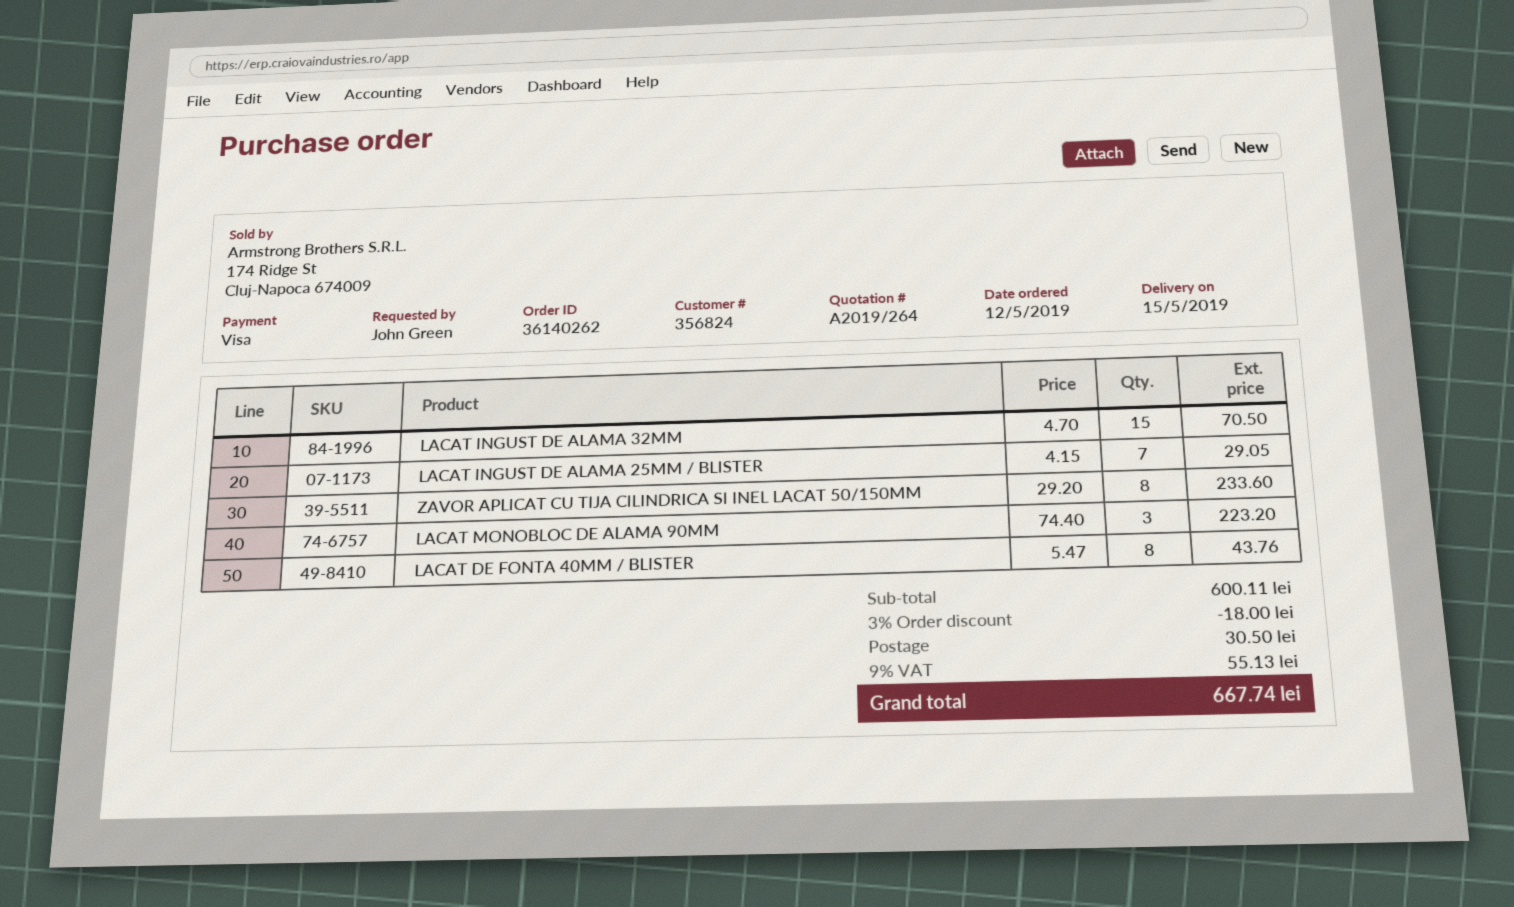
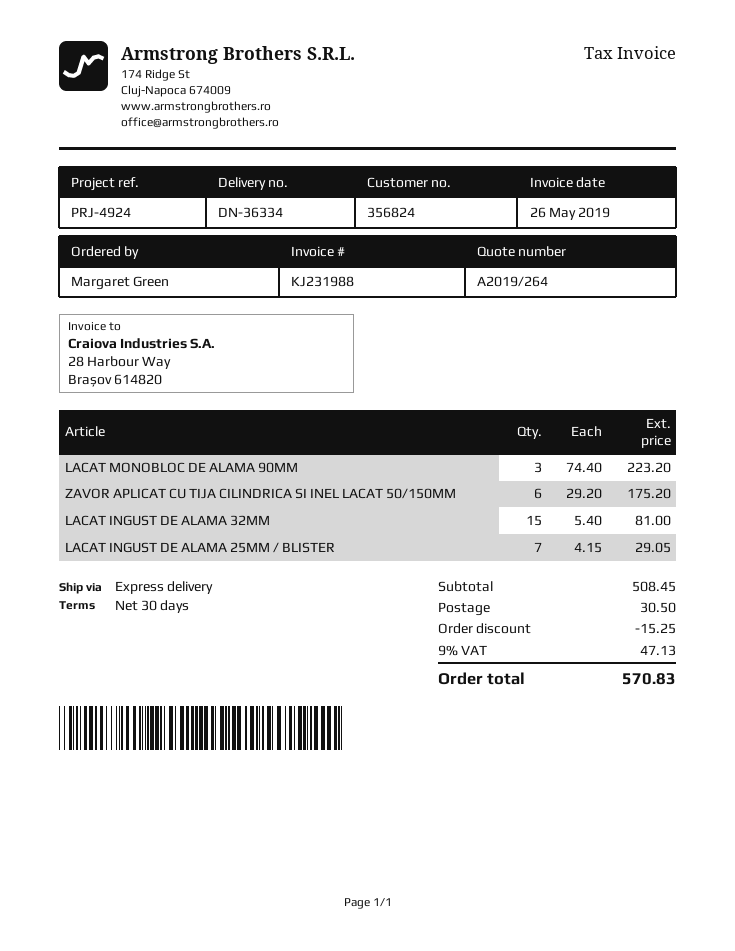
ordered by: John Green -> Margaret Green
LACAT INGUST DE ALAMA 32MM: 15 x 4.70 = 70.50 -> 15 x 5.40 = 81.00
ZAVOR APLICAT CU TIJA CILINDRICA SI INEL LACAT 50/150MM: 8 x 29.20 = 233.60 -> 6 x 29.20 = 175.20
LACAT DE FONTA 40MM / BLISTER: 8 x 5.47 = 43.76 -> none
subtotal: 600.11 -> 508.45
discount: 18.00 -> 15.25
tax: 9% = 55.13 -> 9% = 47.13
total: 667.74 -> 570.83

